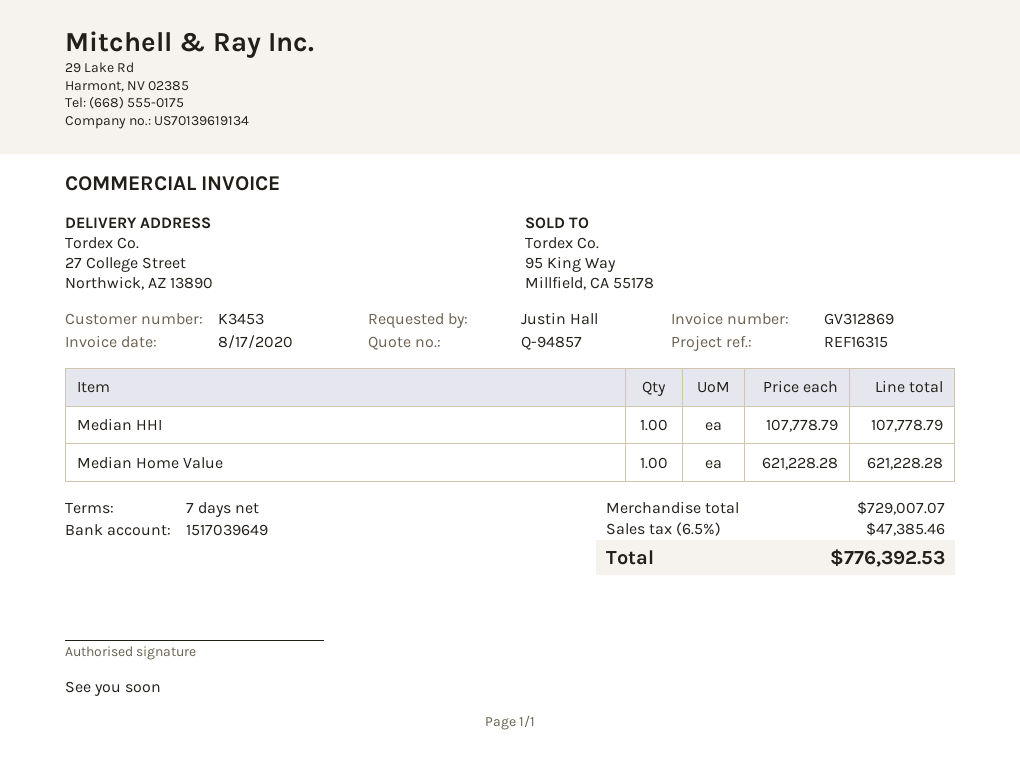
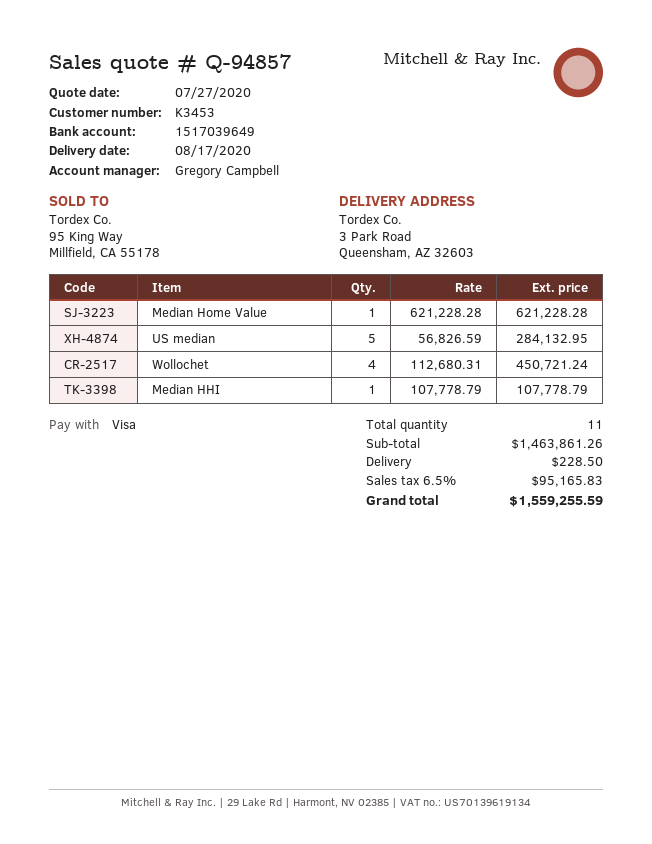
ship to: 27 College Street, Northwick, AZ 13890 -> 3 Park Road, Queensham, AZ 32603
US median: none -> 5 x 56826.59 = 284132.95
Wollochet: none -> 4 x 112680.31 = 450721.24
subtotal: 729007.07 -> 1463861.26
shipping: none -> 228.50
tax: 6.5% = 47385.46 -> 6.5% = 95165.83
total: 776392.53 -> 1559255.59

